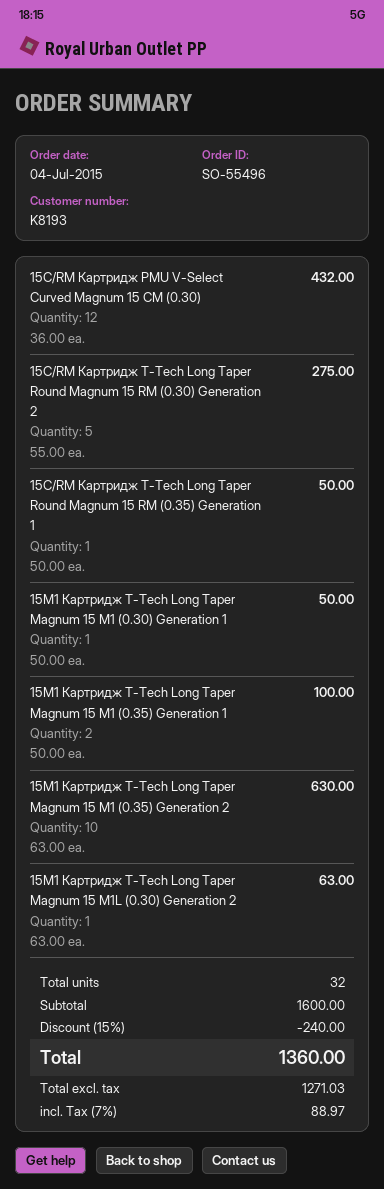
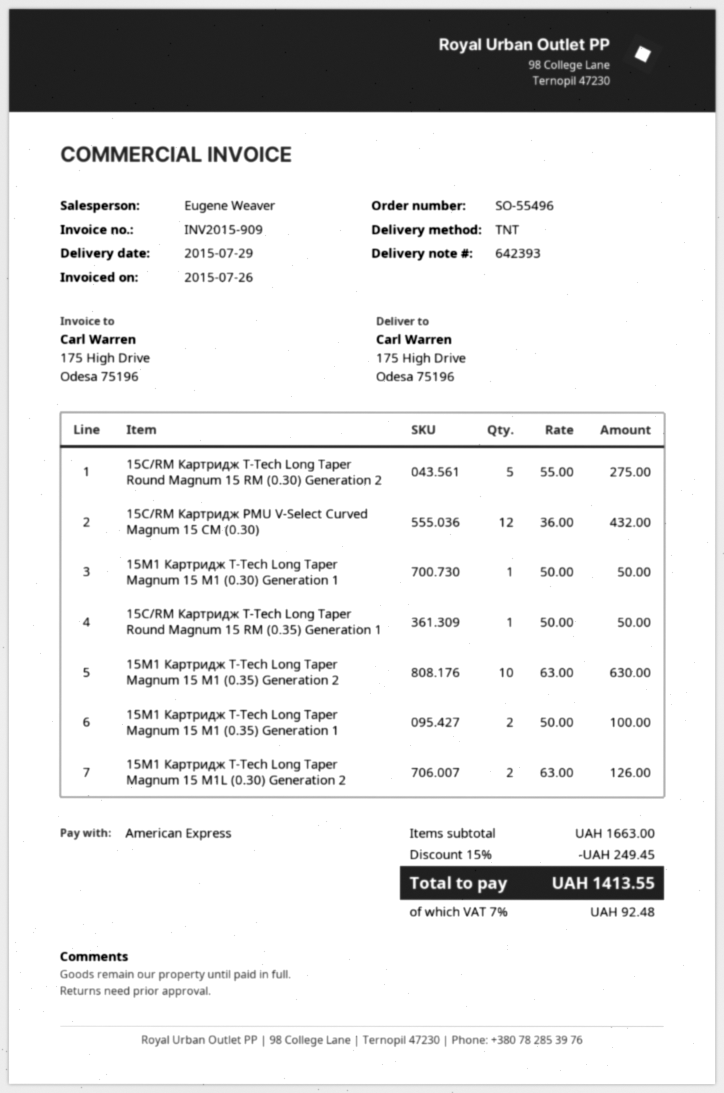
15M1 Картридж T-Tech Long Taper Magnum 15 M1L (0.30) Generation 2: 1 x 63.00 = 63.00 -> 2 x 63.00 = 126.00
subtotal: 1600.00 -> 1663.00
discount: 15% = 240.00 -> 15% = 249.45
tax: 7% = 88.97 -> 7% = 92.48
total: 1360.00 -> 1413.55

